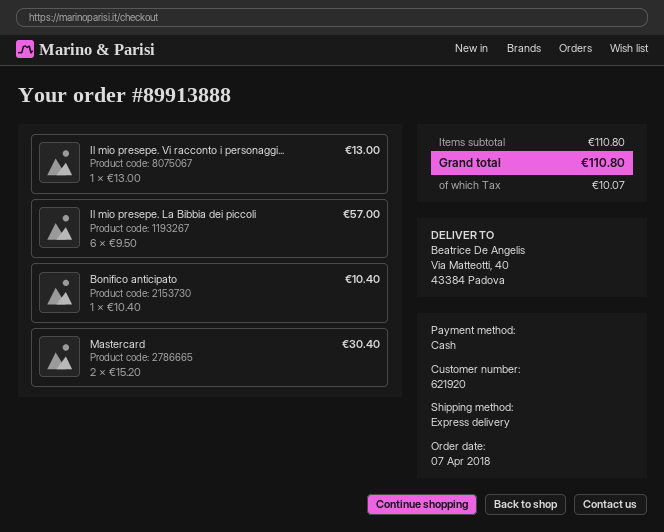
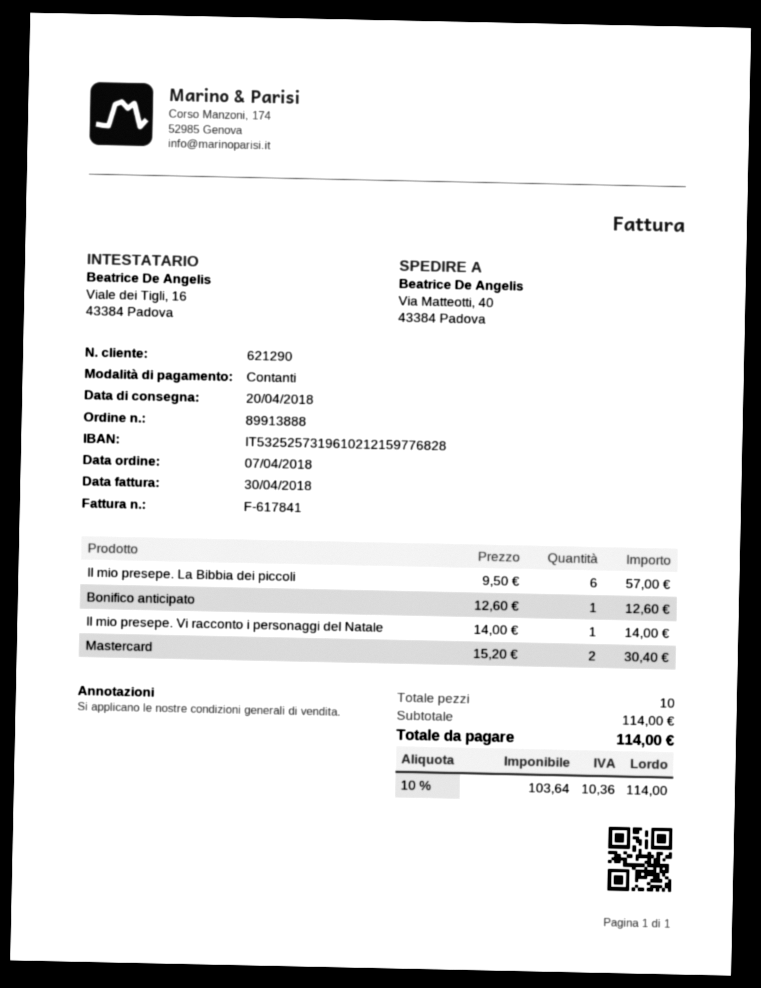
customer number: 621920 -> 621290
Il mio presepe. Vi racconto i personaggi...: 1 x 13.00 = 13.00 -> 1 x 14.00 = 14.00
Bonifico anticipato: 1 x 10.40 = 10.40 -> 1 x 12.60 = 12.60
subtotal: 110.80 -> 114.00
tax: 10.07 -> 10.36
total: 110.80 -> 114.00

